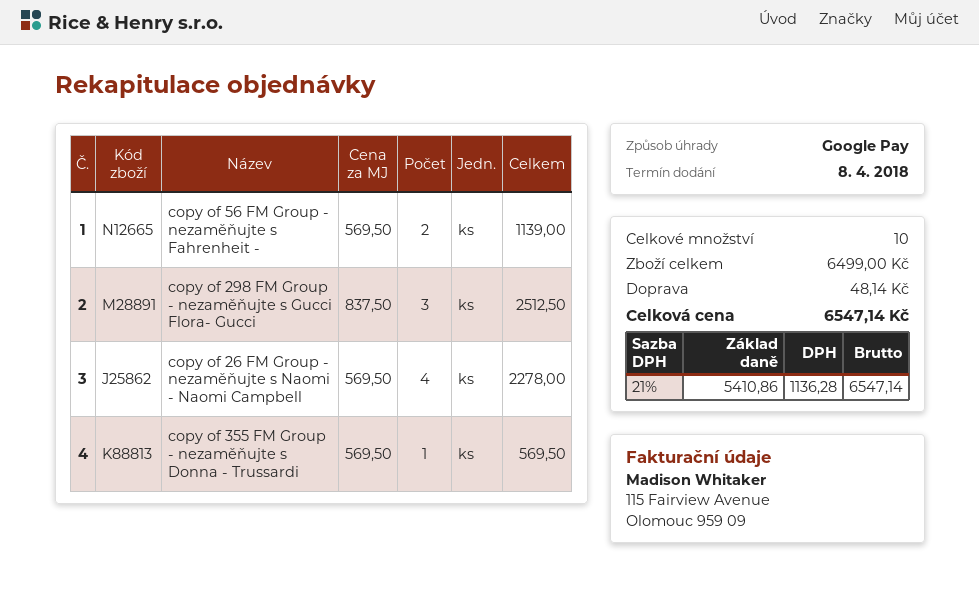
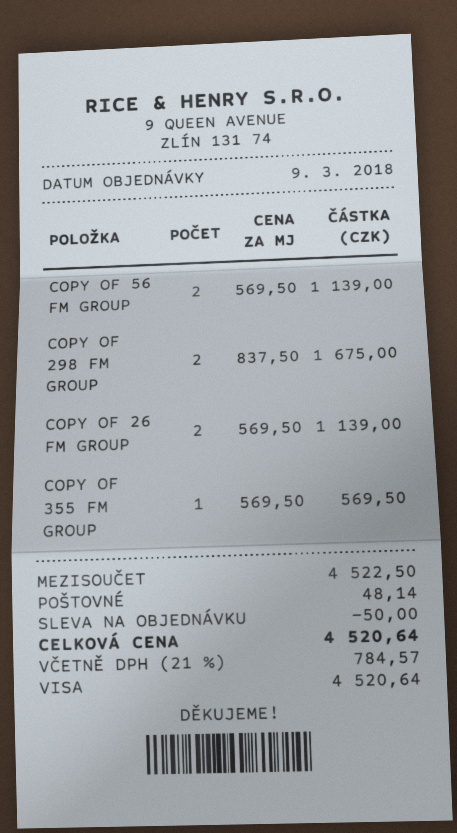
payment method: Google Pay -> Visa
copy of 298 FM Group - nezaměňujte s Gucci Flora- Gucci: 3 x 837.50 = 2512.50 -> 2 x 837.50 = 1675.00
copy of 26 FM Group - nezaměňujte s Naomi - Naomi Campbell: 4 x 569.50 = 2278.00 -> 2 x 569.50 = 1139.00
subtotal: 6499.00 -> 4522.50
discount: none -> 50.00
tax: 21% = 1136.28 -> 21% = 784.57
total: 6547.14 -> 4520.64

